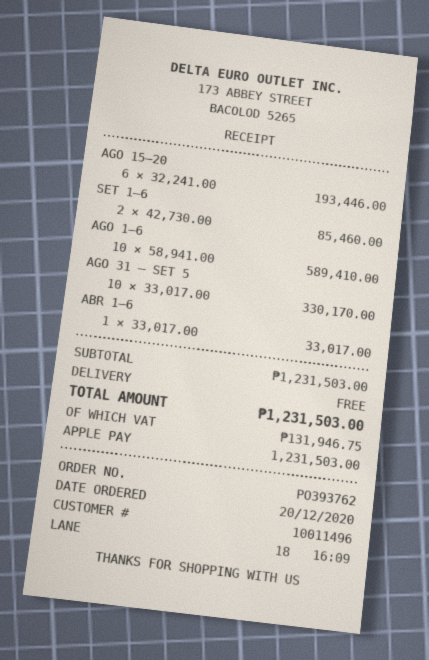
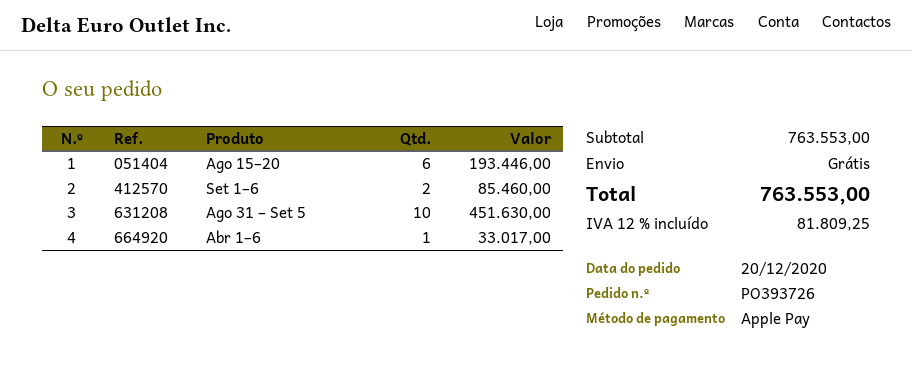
order number: PO393762 -> PO393726
AGO 1–6: 10 for 589410.00 -> none
AGO 31 – SET 5: 10 for 330170.00 -> 10 for 451630.00
subtotal: 1231503.00 -> 763553.00
tax: 131946.75 -> 81809.25
total: 1231503.00 -> 763553.00

